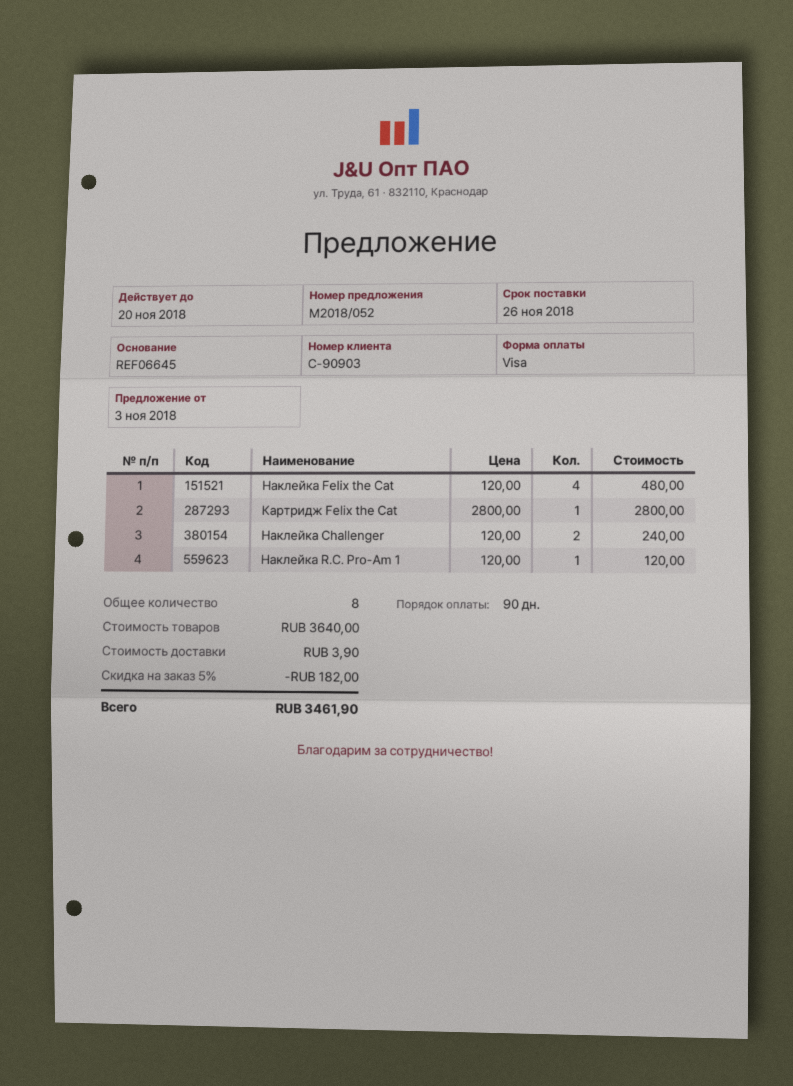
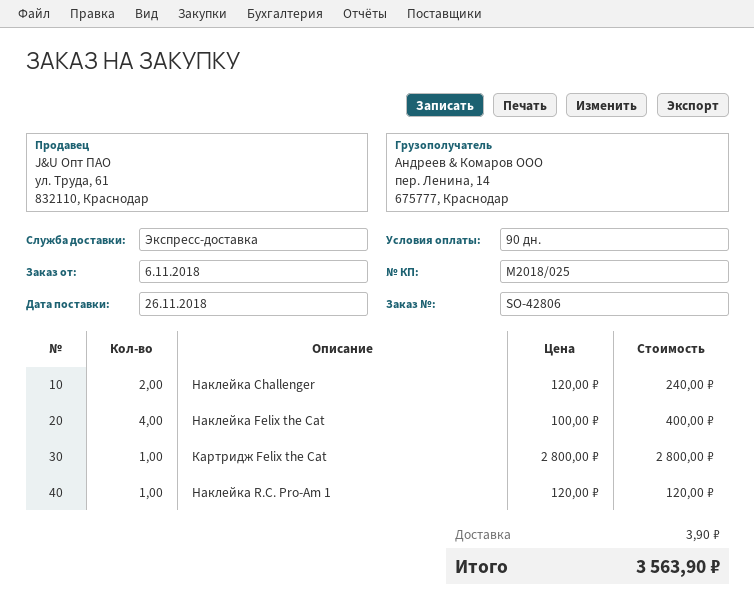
quote number: M2018/052 -> M2018/025
Наклейка Felix the Cat: 4 x 120.00 = 480.00 -> 4 x 100.00 = 400.00
discount: 5% = 182.00 -> none
total: 3461.90 -> 3563.90

